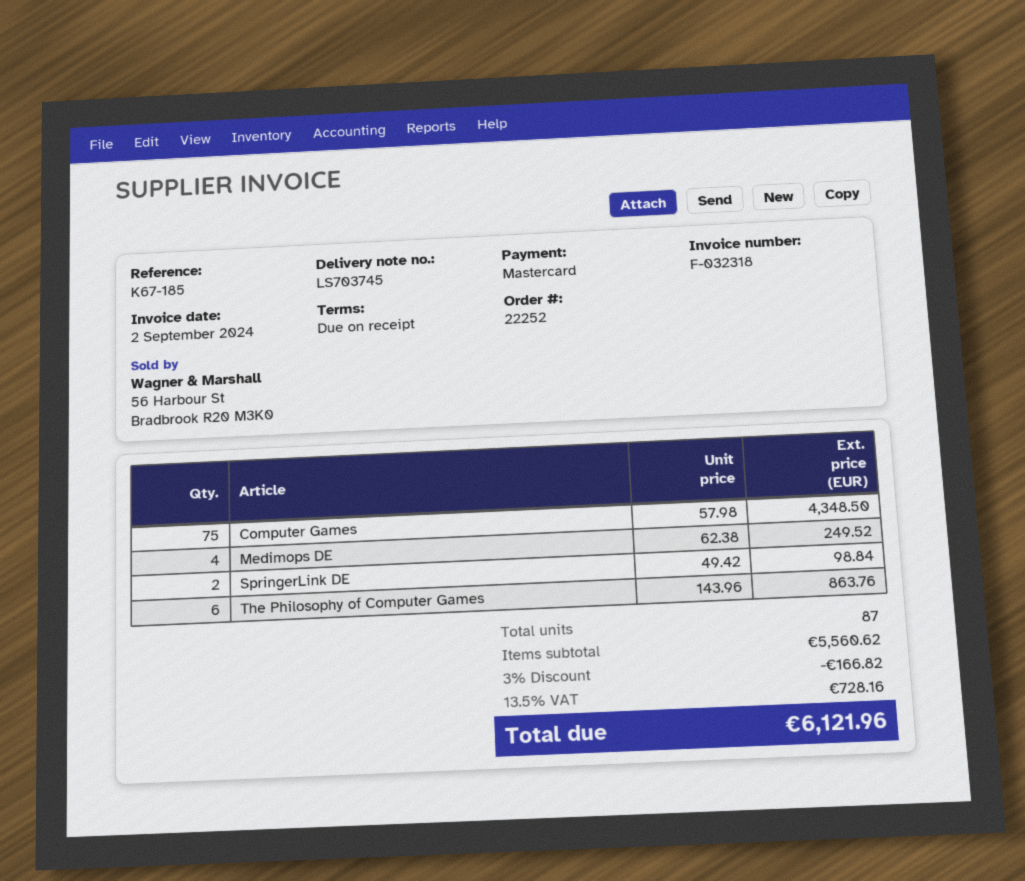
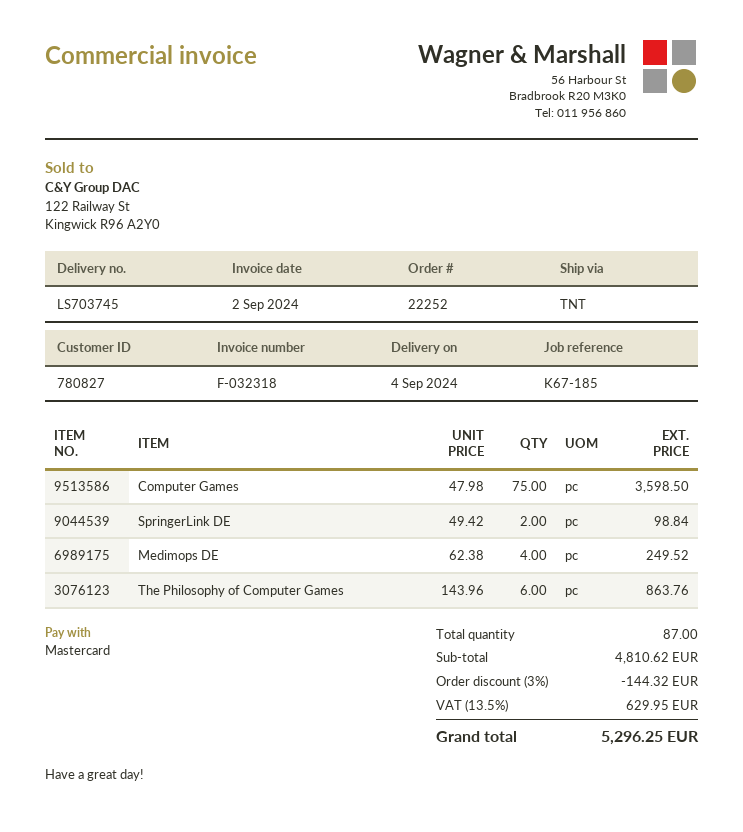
Computer Games: 75 x 57.98 = 4348.50 -> 75 x 47.98 = 3598.50
subtotal: 5560.62 -> 4810.62
discount: 3% = 166.82 -> 3% = 144.32
tax: 13.5% = 728.16 -> 13.5% = 629.95
total: 6121.96 -> 5296.25

